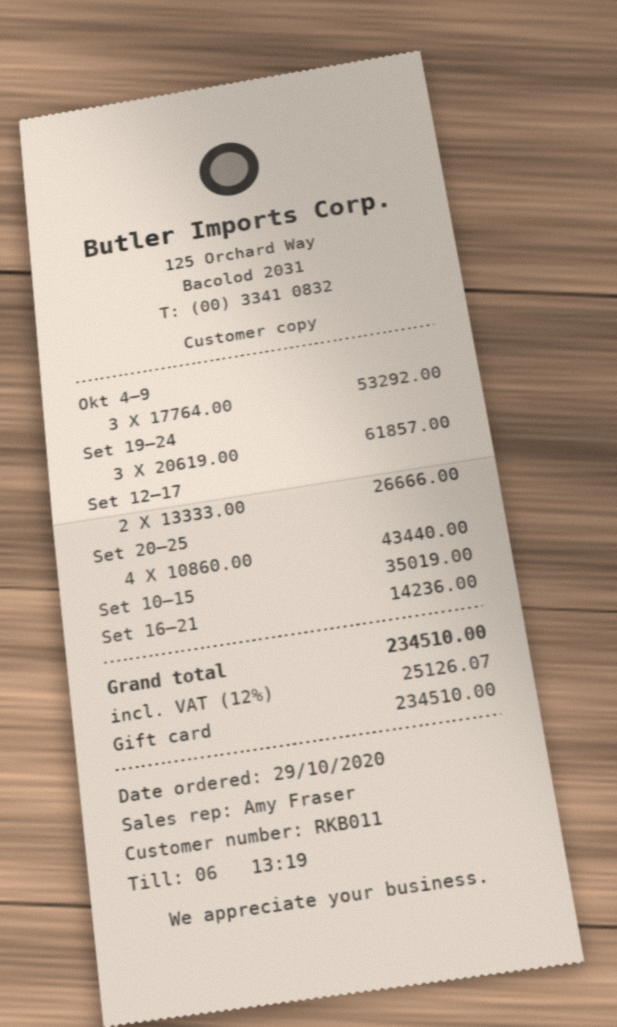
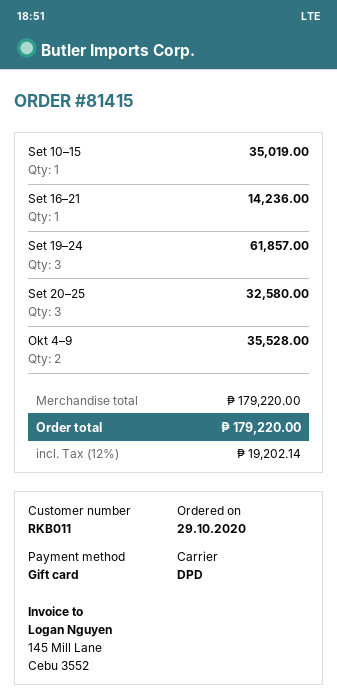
Okt 4–9: 3 for 53292.00 -> 2 for 35528.00
Set 12–17: 2 for 26666.00 -> none
Set 20–25: 4 for 43440.00 -> 3 for 32580.00
tax: 12% = 25126.07 -> 12% = 19202.14
total: 234510.00 -> 179220.00

